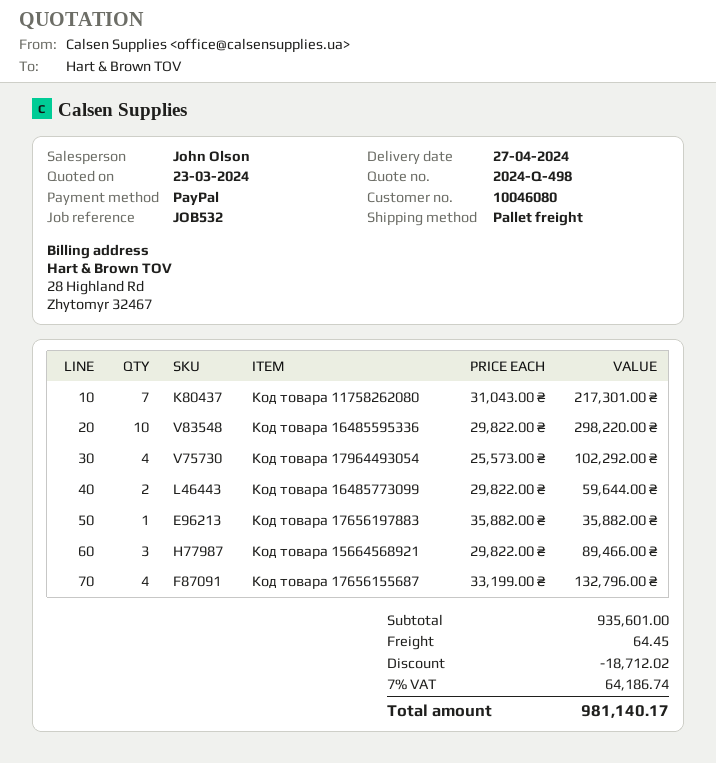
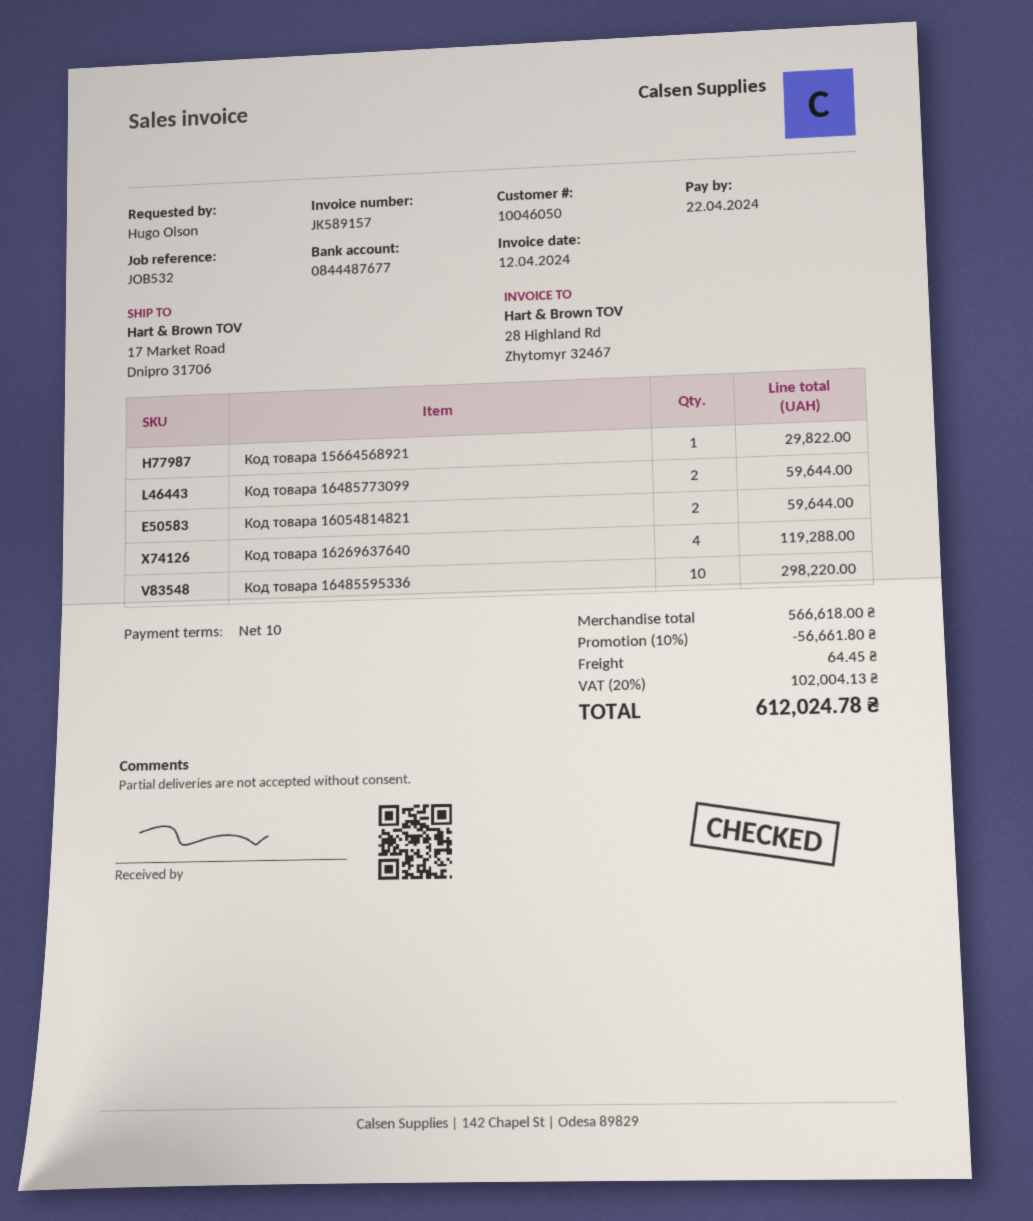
customer number: 10046080 -> 10046050
Код товара 11758262080: 7 for 217301.00 -> none
Код товара 17964493054: 4 for 102292.00 -> none
Код товара 17656197883: 1 for 35882.00 -> none
Код товара 15664568921: 3 for 89466.00 -> 1 for 29822.00
Код товара 17656155687: 4 for 132796.00 -> none
Код товара 16054814821: none -> 2 for 59644.00
Код товара 16269637640: none -> 4 for 119288.00
subtotal: 935601.00 -> 566618.00
discount: 18712.02 -> 56661.80
tax: 7% = 64186.74 -> 20% = 102004.13
total: 981140.17 -> 612024.78

